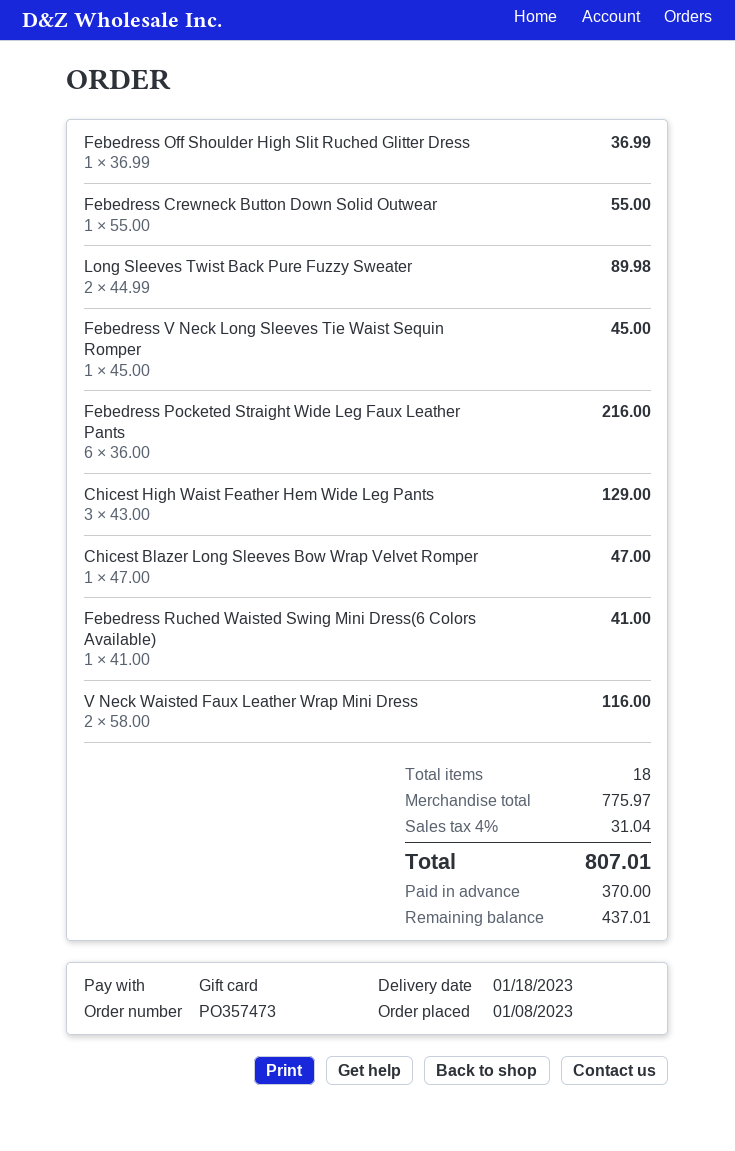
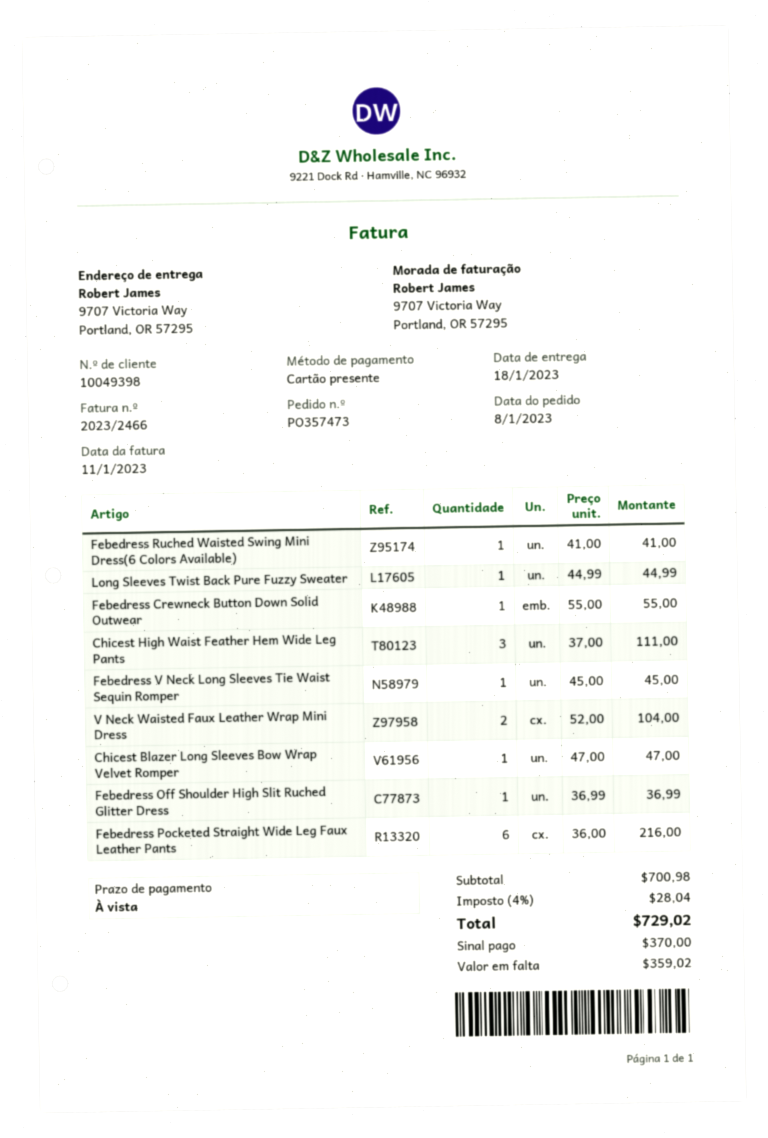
Long Sleeves Twist Back Pure Fuzzy Sweater: 2 x 44.99 = 89.98 -> 1 x 44.99 = 44.99
Chicest High Waist Feather Hem Wide Leg Pants: 3 x 43.00 = 129.00 -> 3 x 37.00 = 111.00
V Neck Waisted Faux Leather Wrap Mini Dress: 2 x 58.00 = 116.00 -> 2 x 52.00 = 104.00
subtotal: 775.97 -> 700.98
tax: 4% = 31.04 -> 4% = 28.04
total: 807.01 -> 729.02
balance: 437.01 -> 359.02

